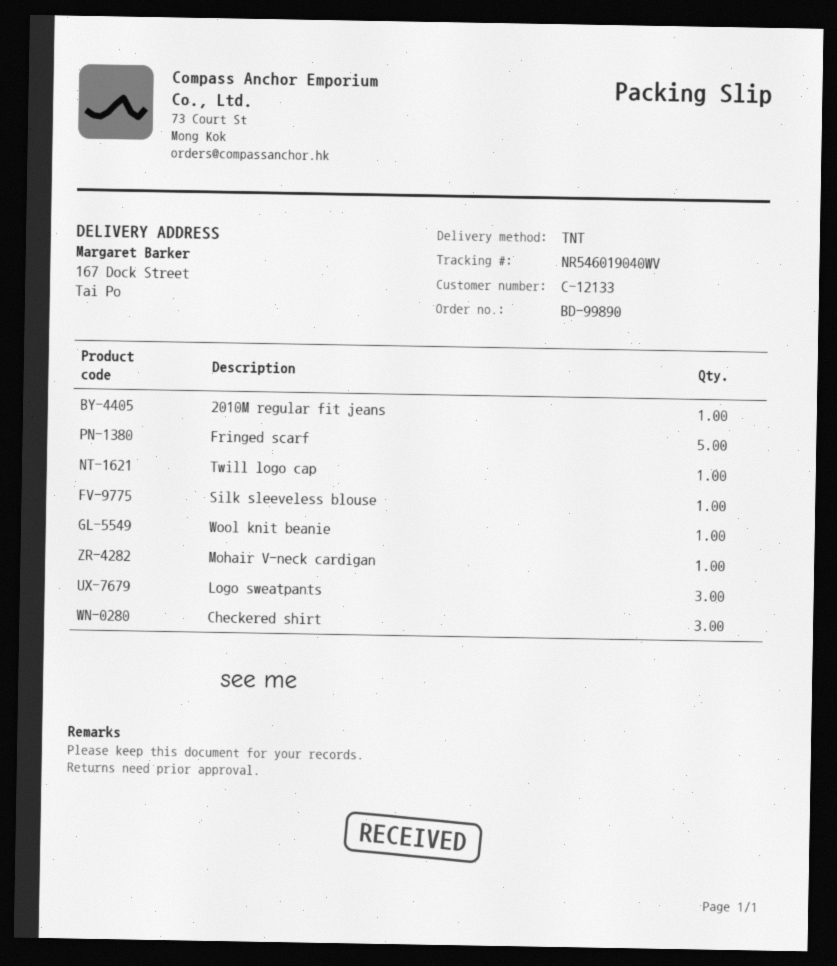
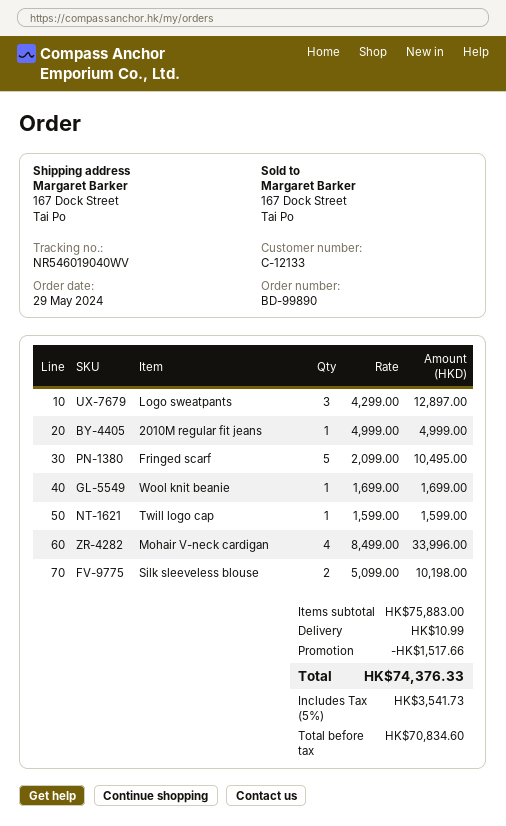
Silk sleeveless blouse: 1 -> 2
Mohair V-neck cardigan: 1 -> 4
Checkered shirt: 3 -> none

